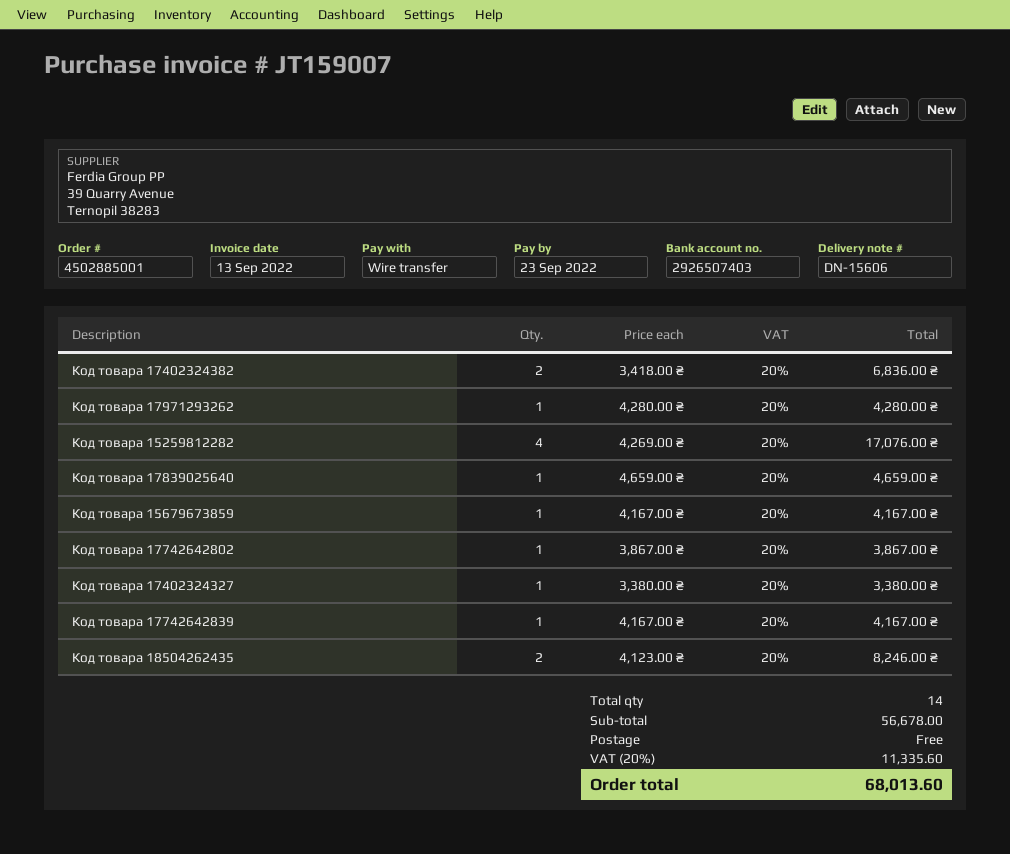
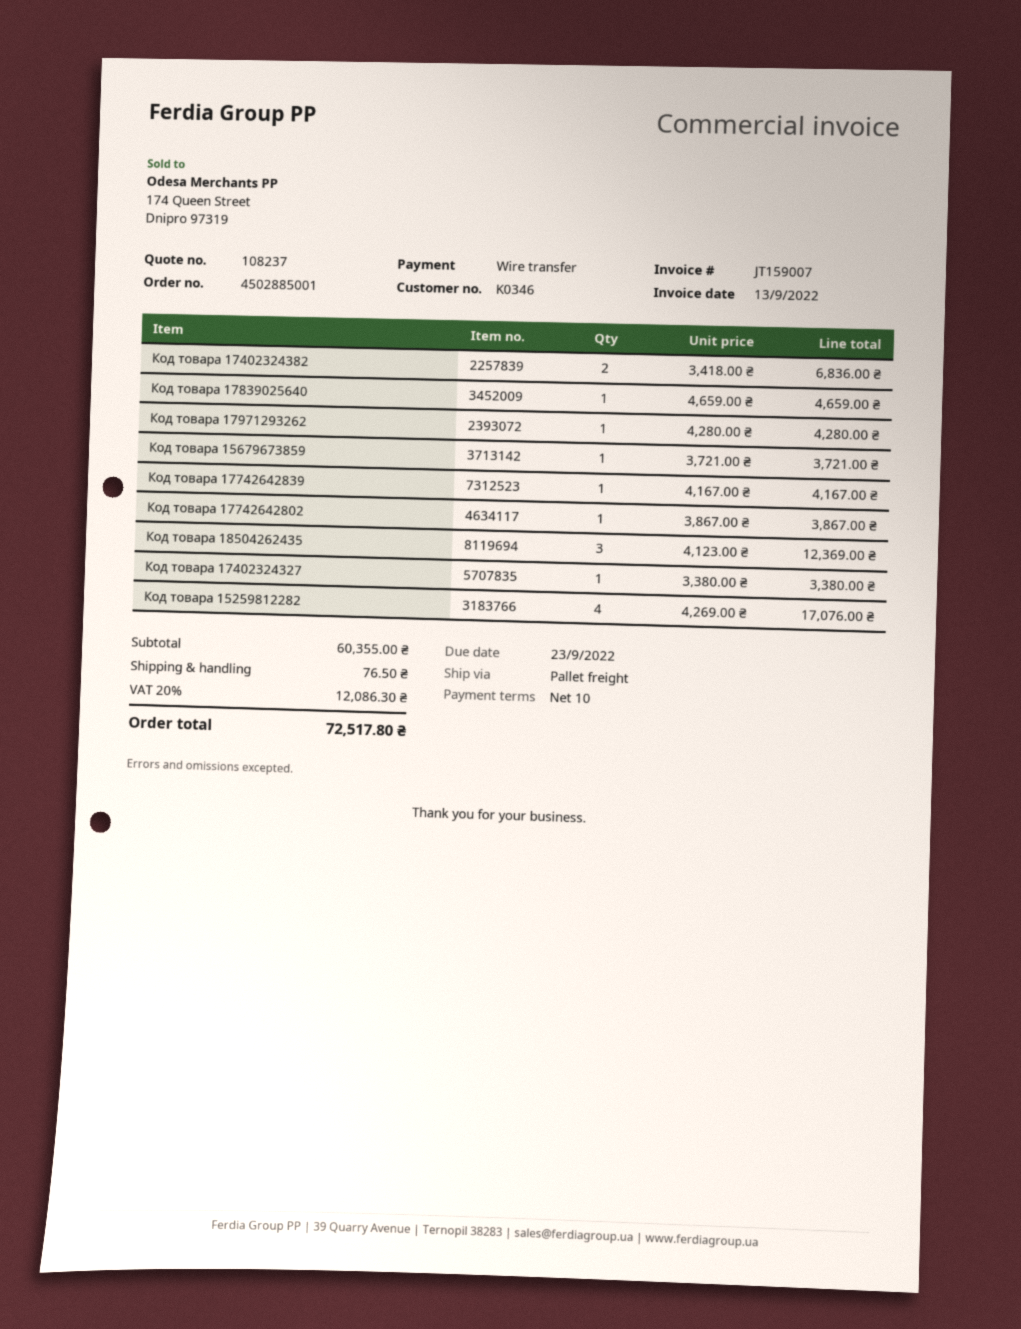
Код товара 15679673859: 1 x 4167.00 = 4167.00 -> 1 x 3721.00 = 3721.00
Код товара 18504262435: 2 x 4123.00 = 8246.00 -> 3 x 4123.00 = 12369.00
subtotal: 56678.00 -> 60355.00
shipping: 0.00 -> 76.50
tax: 20% = 11335.60 -> 20% = 12086.30
total: 68013.60 -> 72517.80

